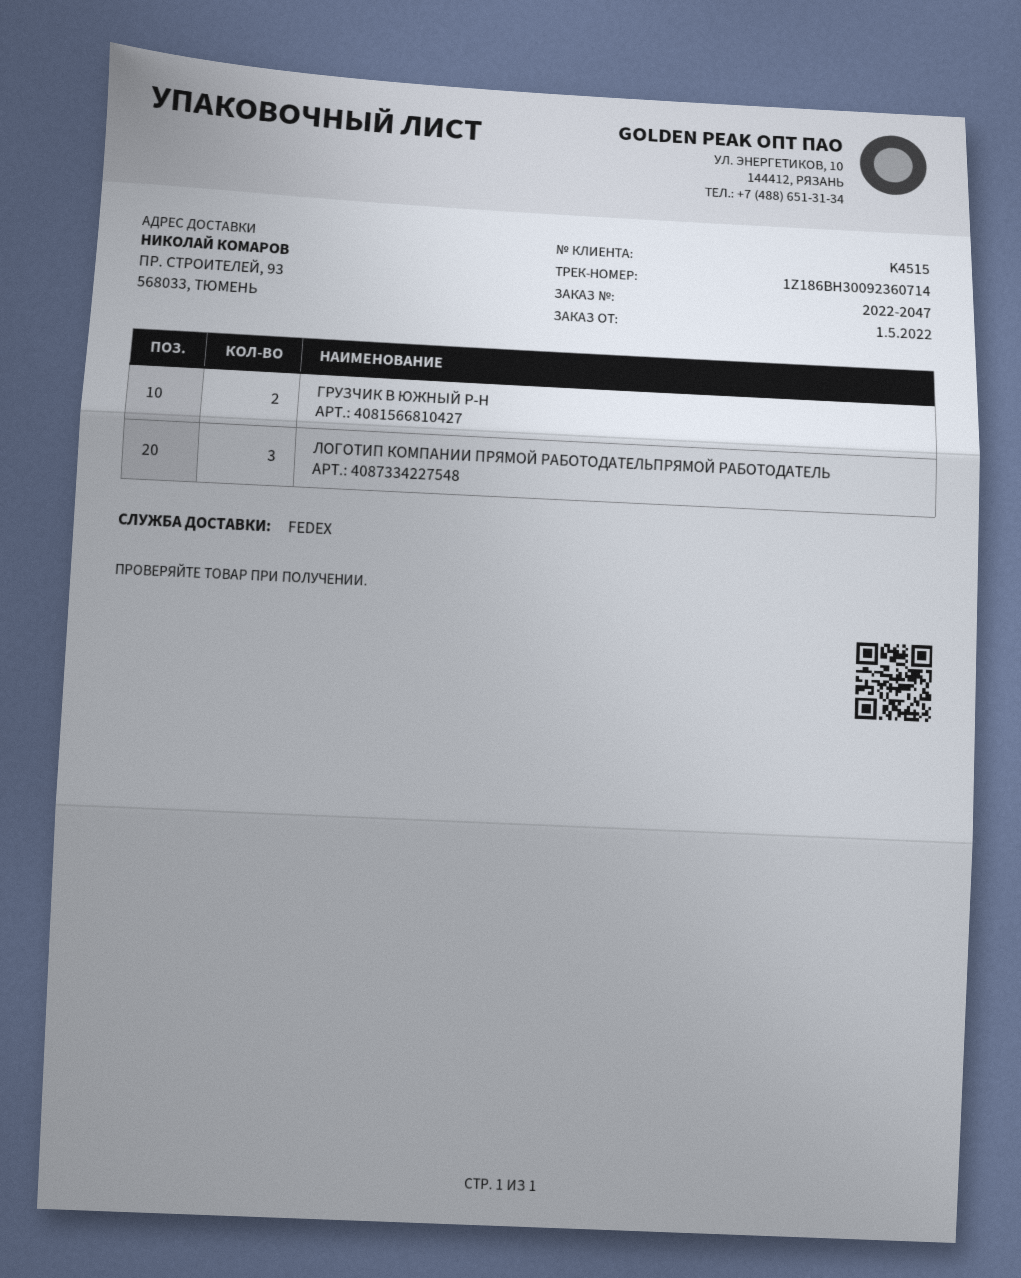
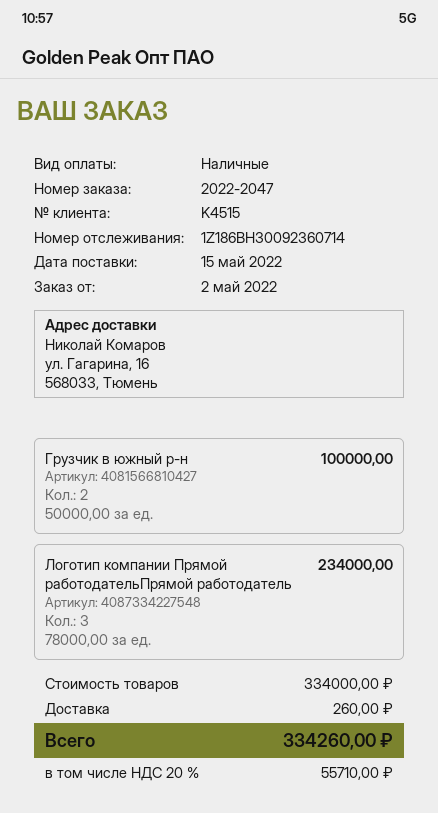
order date: 2022-05-01 -> 2022-05-02
ship to: ПР. СТРОИТЕЛЕЙ, 93, 568033, ТЮМЕНЬ -> ул. Гагарина, 16, 568033, Тюмень

